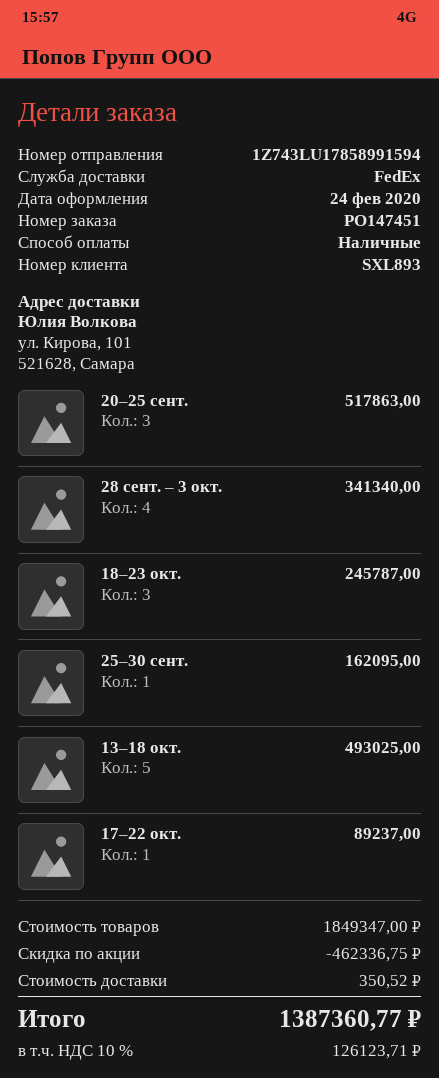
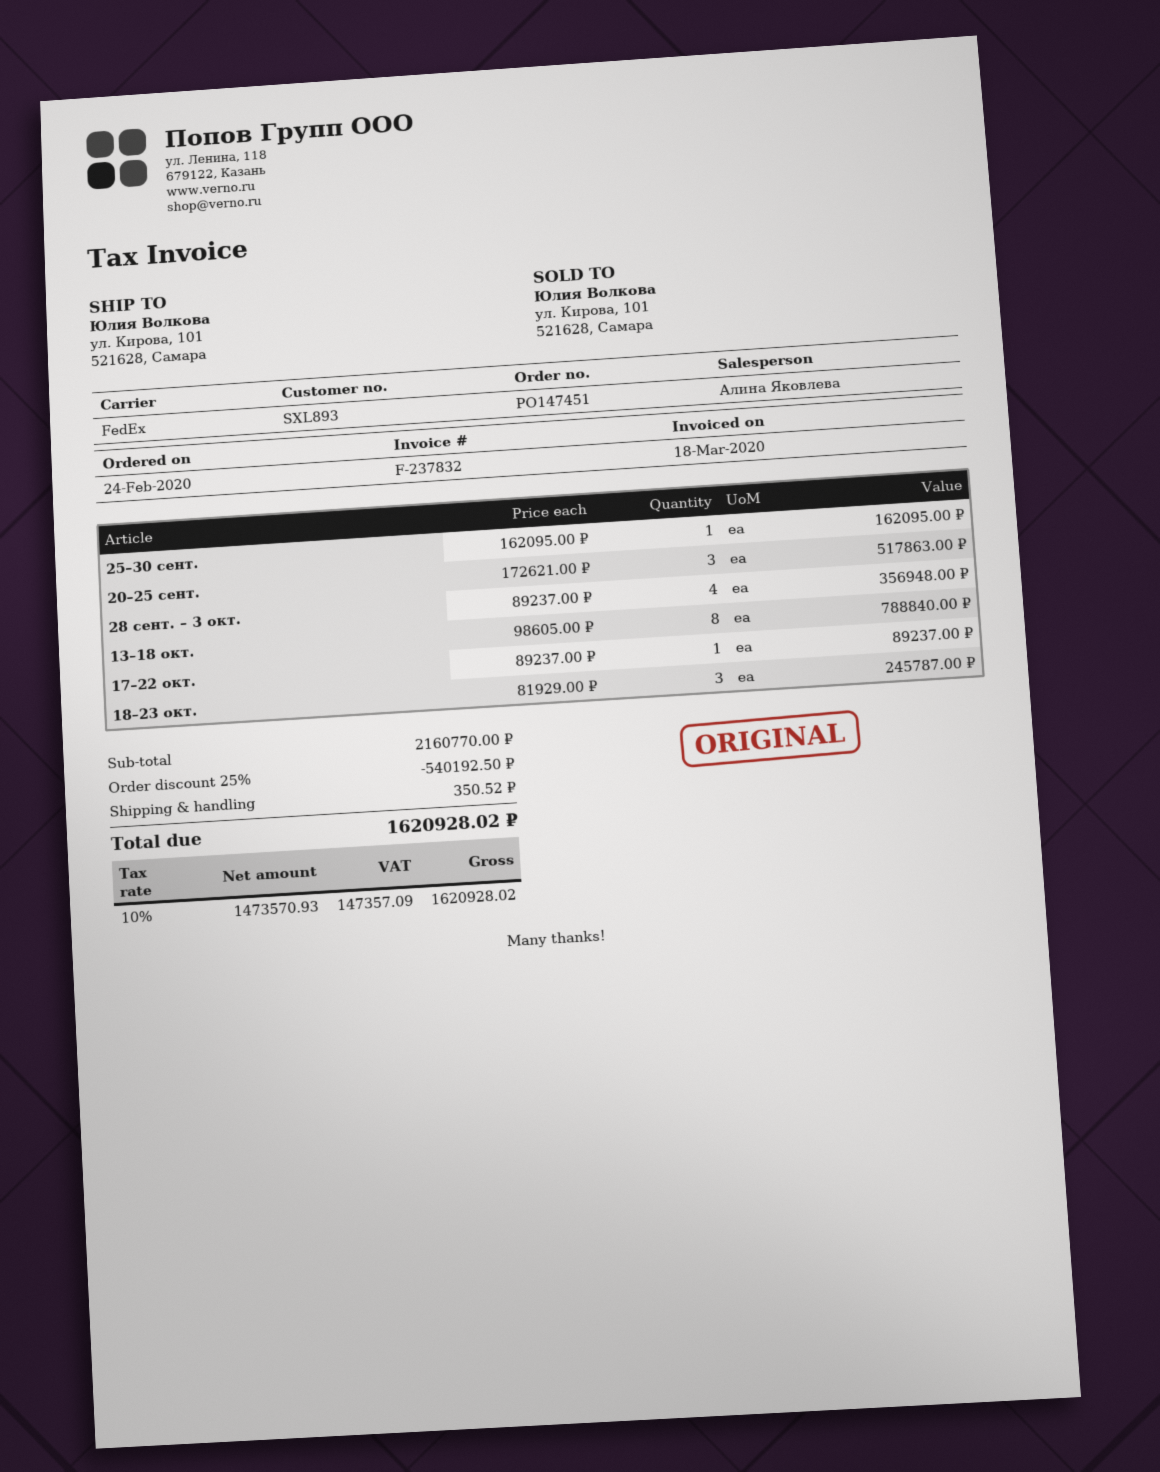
28 сент. – 3 окт.: 4 for 341340.00 -> 4 for 356948.00
13–18 окт.: 5 for 493025.00 -> 8 for 788840.00
subtotal: 1849347.00 -> 2160770.00
discount: 462336.75 -> 540192.50
tax: 10% = 126123.71 -> 10% = 147357.09
total: 1387360.77 -> 1620928.02

